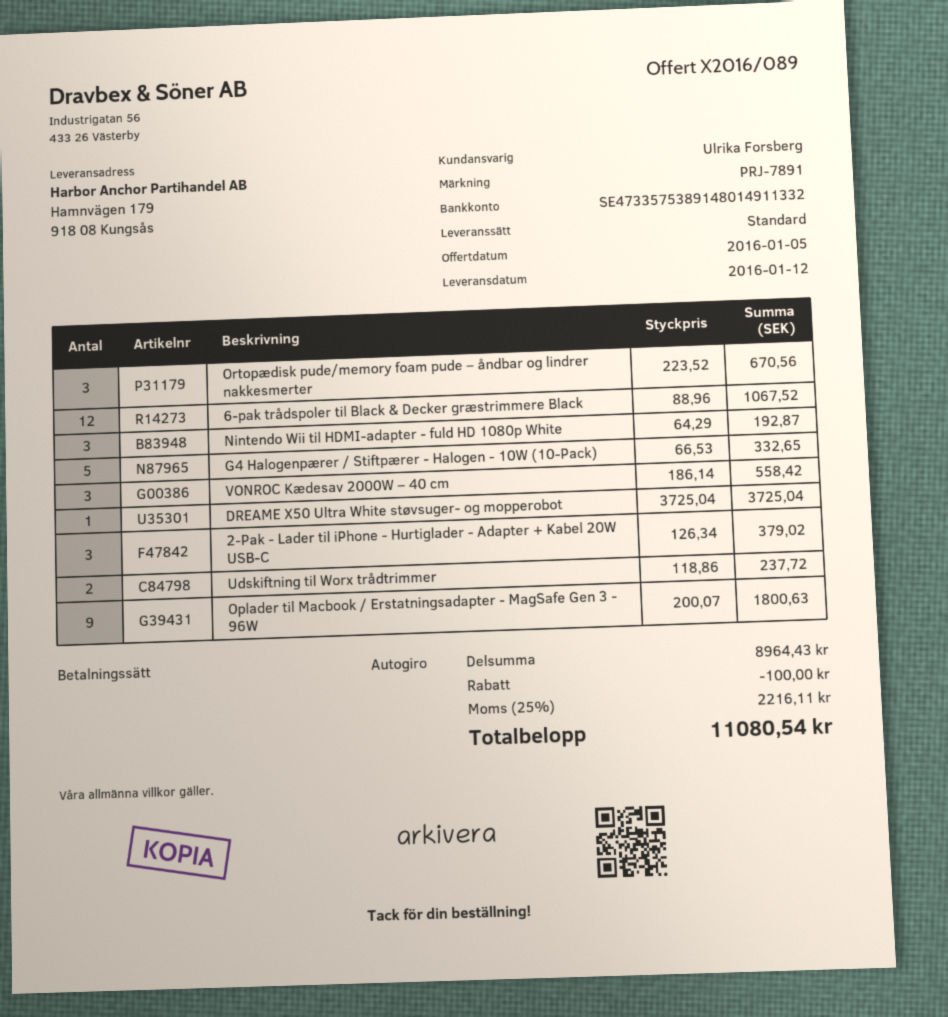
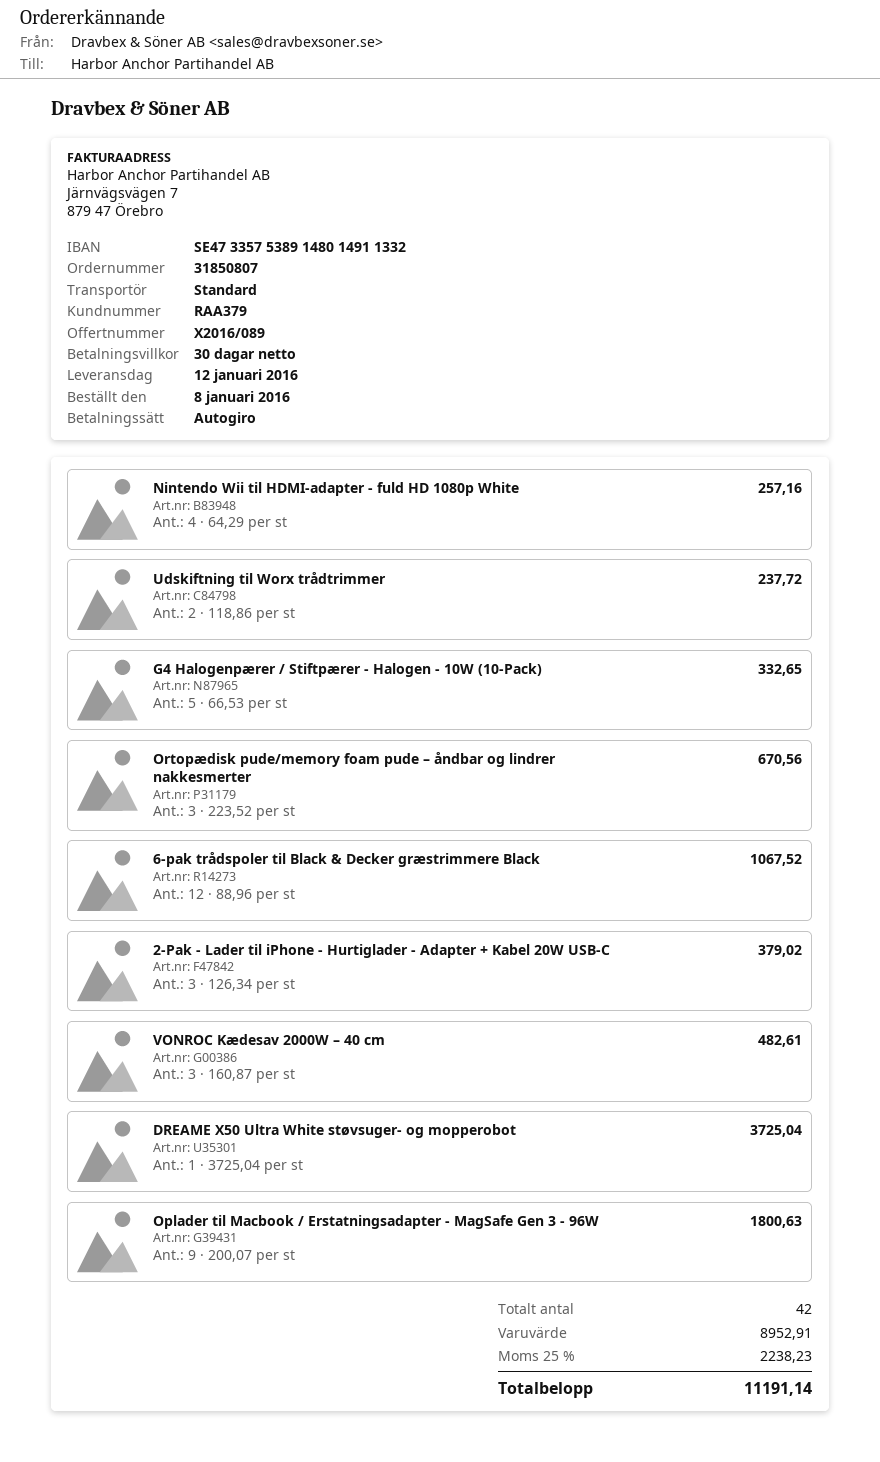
Nintendo Wii til HDMI-adapter - fuld HD 1080p White: 3 x 64.29 = 192.87 -> 4 x 64.29 = 257.16
VONROC Kædesav 2000W – 40 cm: 3 x 186.14 = 558.42 -> 3 x 160.87 = 482.61
subtotal: 8964.43 -> 8952.91
discount: 100.00 -> none
tax: 25% = 2216.11 -> 25% = 2238.23
total: 11080.54 -> 11191.14

